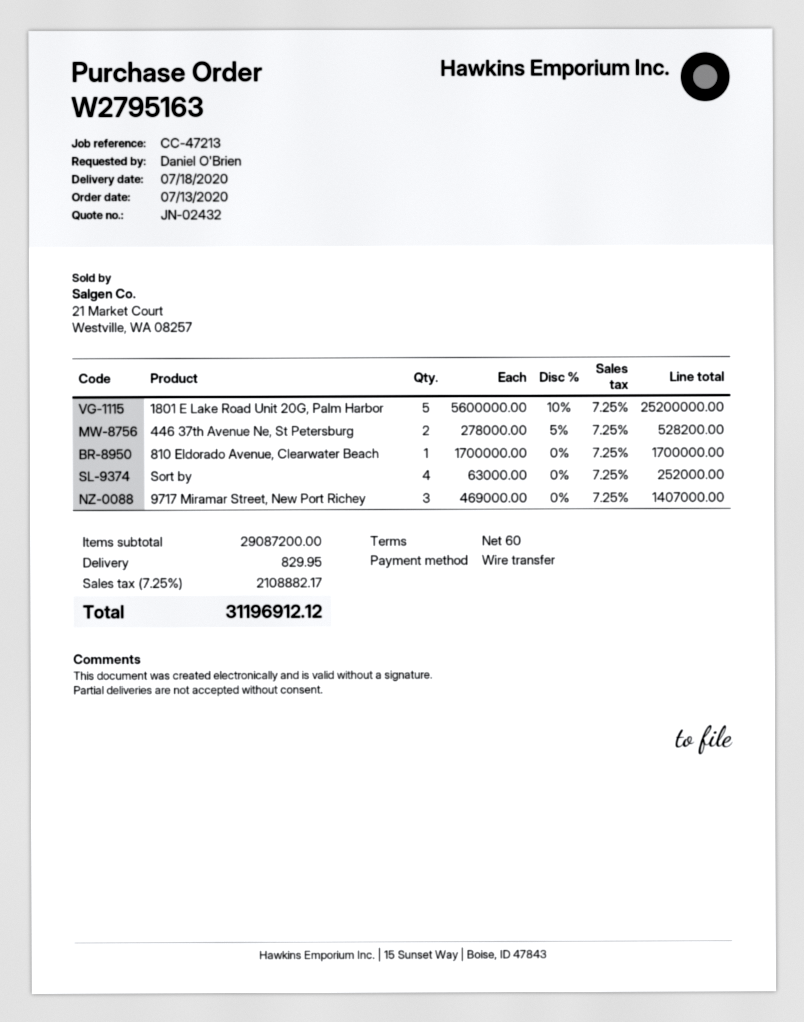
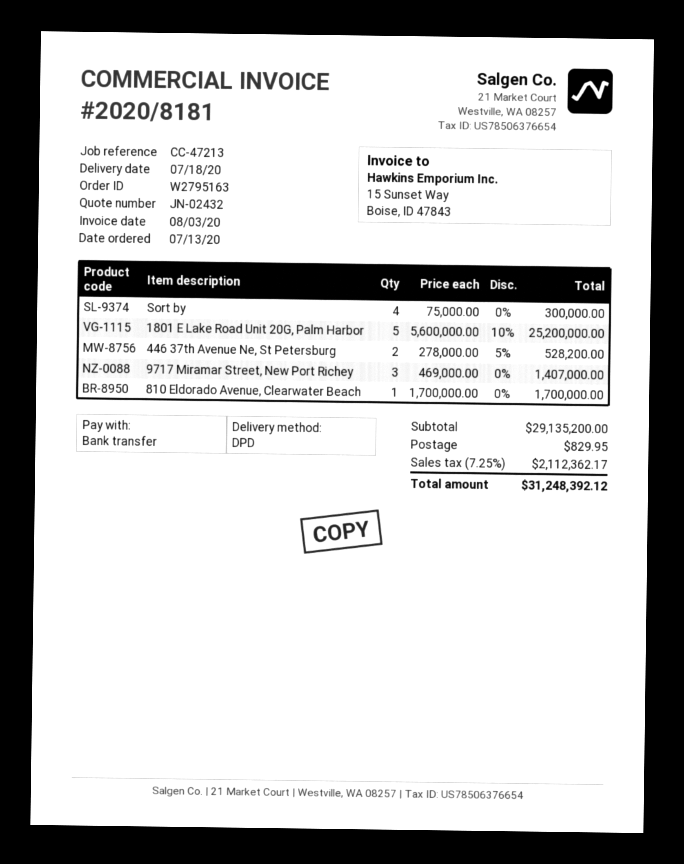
Sort by: 4 x 63000.00 = 252000.00 -> 4 x 75000.00 = 300000.00
subtotal: 29087200.00 -> 29135200.00
tax: 7.25% = 2108882.17 -> 7.25% = 2112362.17
total: 31196912.12 -> 31248392.12

